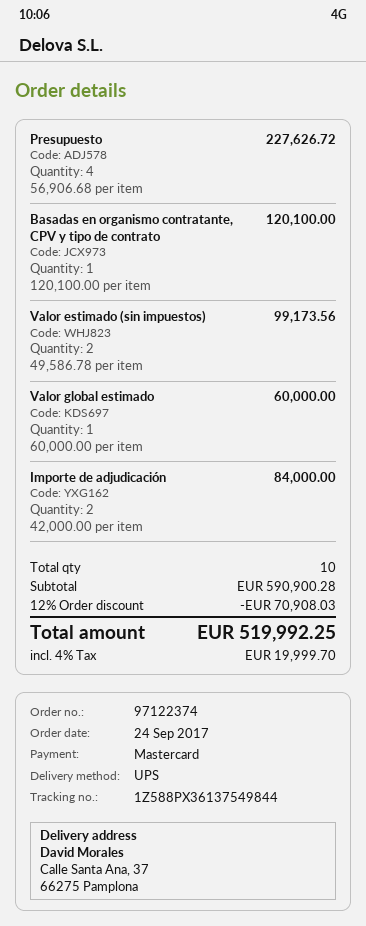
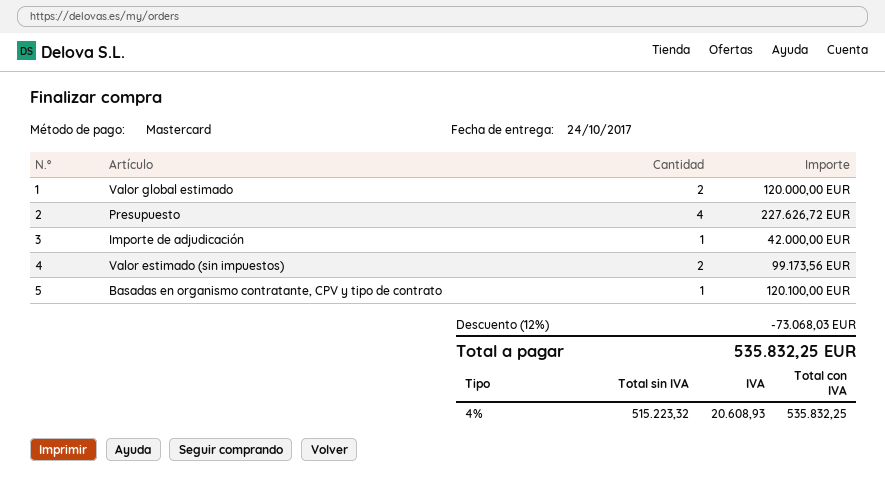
Valor global estimado: 1 for 60000.00 -> 2 for 120000.00
Importe de adjudicación: 2 for 84000.00 -> 1 for 42000.00
discount: 12% = 70908.03 -> 12% = 73068.03
tax: 4% = 19999.70 -> 4% = 20608.93
total: 519992.25 -> 535832.25

